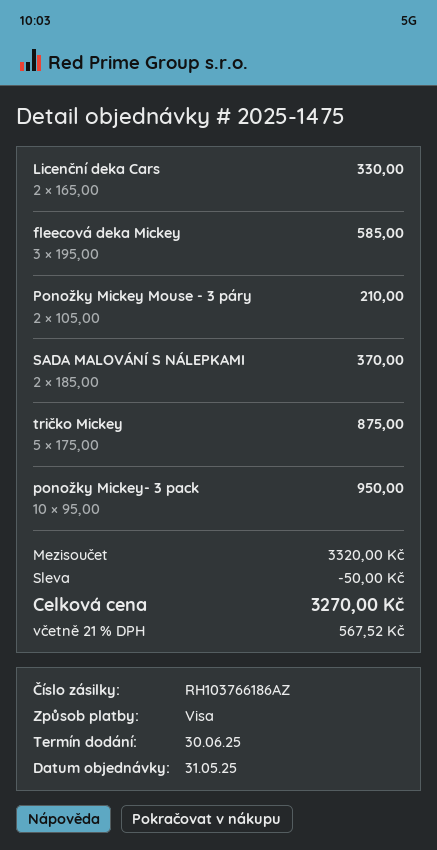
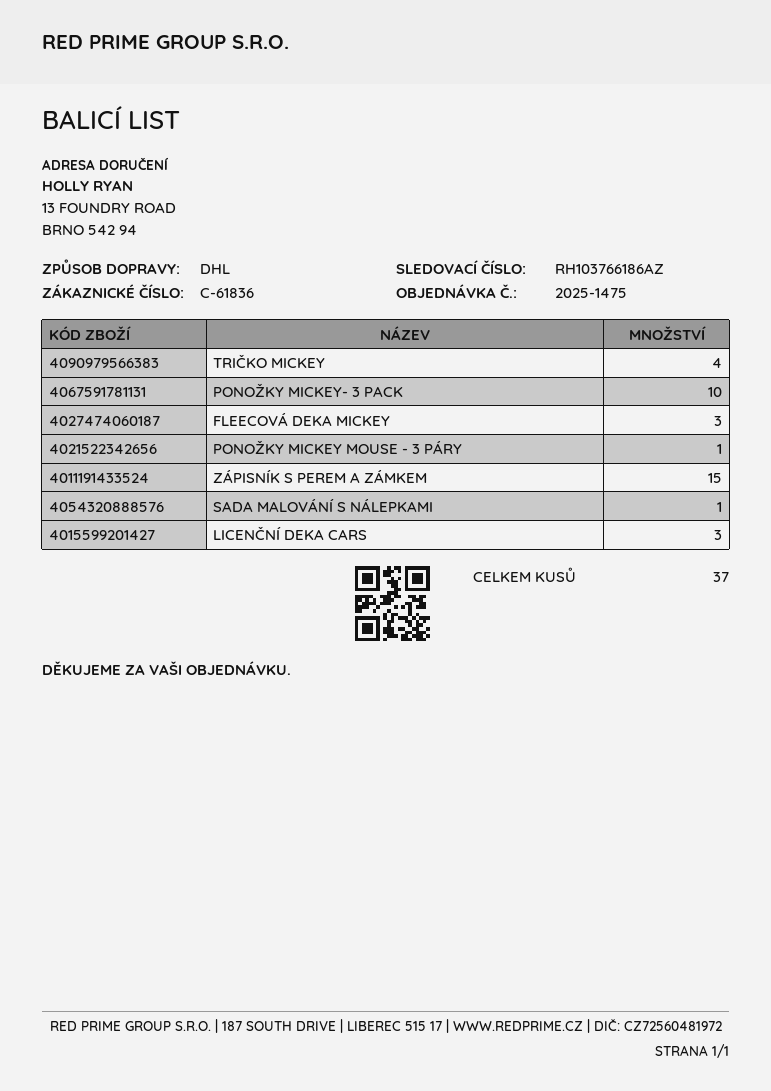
Licenční deka Cars: 2 -> 3
Ponožky Mickey Mouse - 3 páry: 2 -> 1
SADA MALOVÁNÍ S NÁLEPKAMI: 2 -> 1
tričko Mickey: 5 -> 4
ZÁPISNÍK S PEREM A ZÁMKEM: none -> 15

